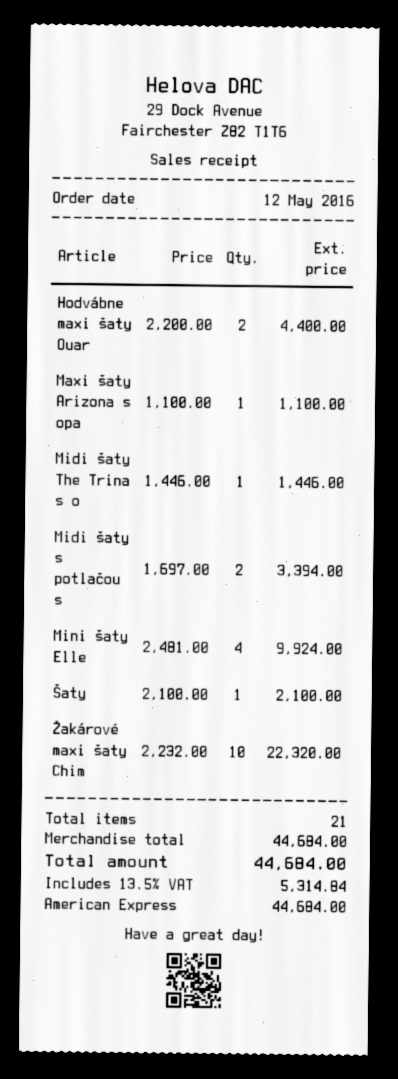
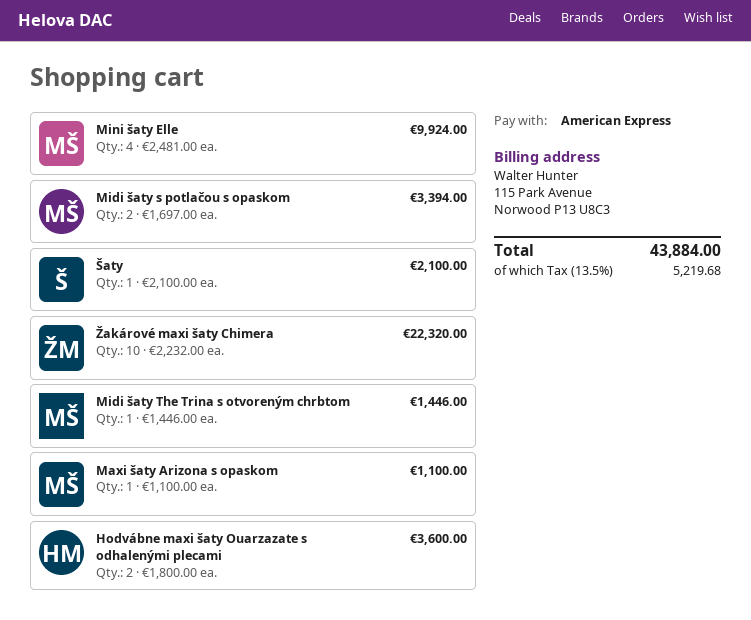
Hodvábne maxi šaty Ouar: 2 x 2200.00 = 4400.00 -> 2 x 1800.00 = 3600.00
tax: 13.5% = 5314.84 -> 13.5% = 5219.68
total: 44684.00 -> 43884.00

